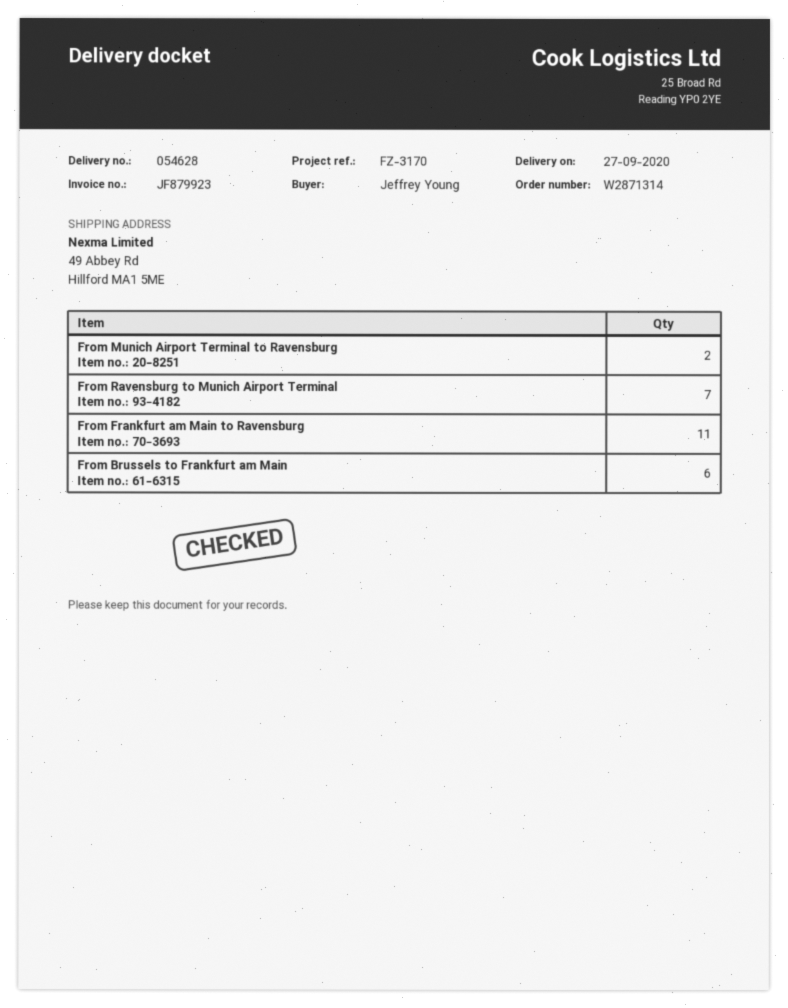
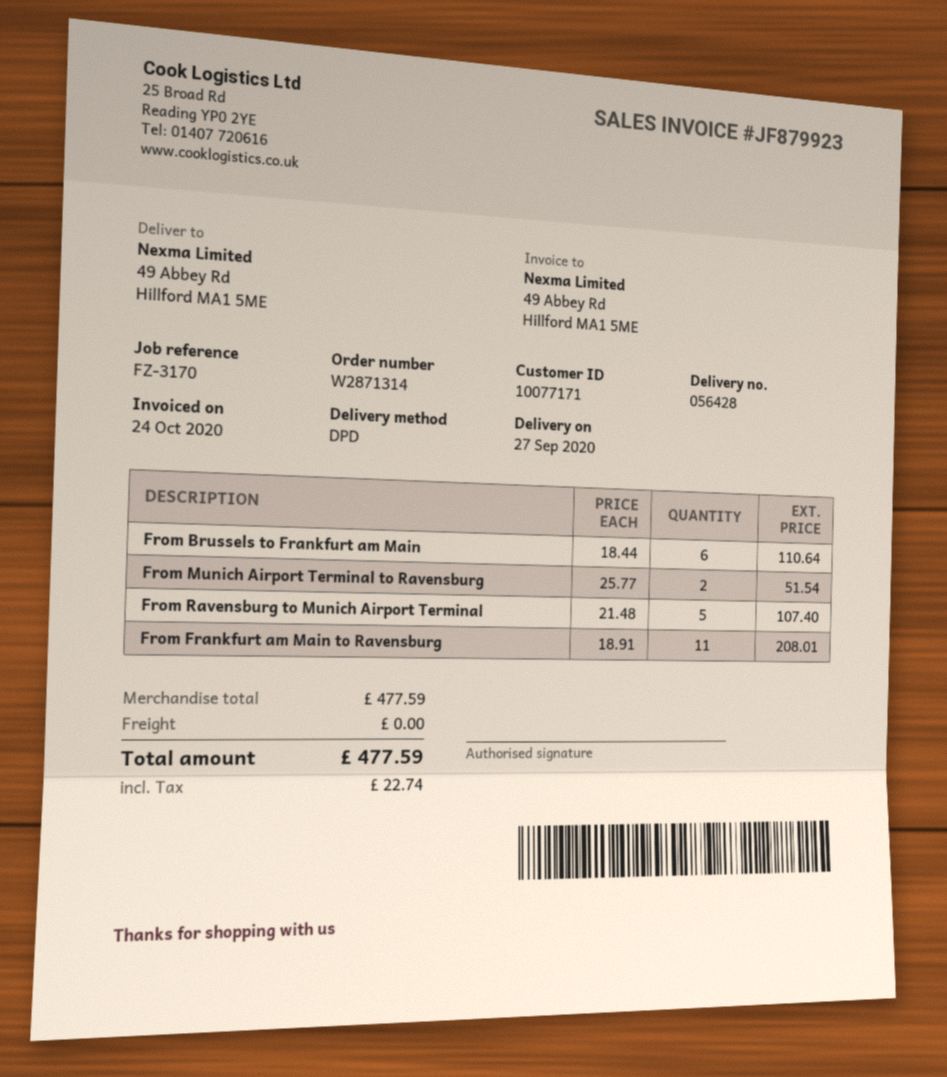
delivery note number: 054628 -> 056428
From Ravensburg to Munich Airport Terminal: 7 -> 5

